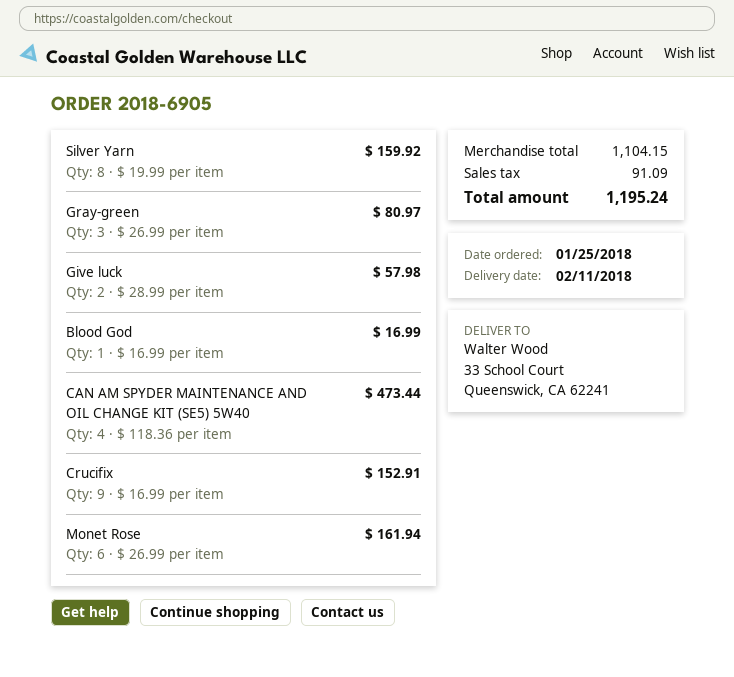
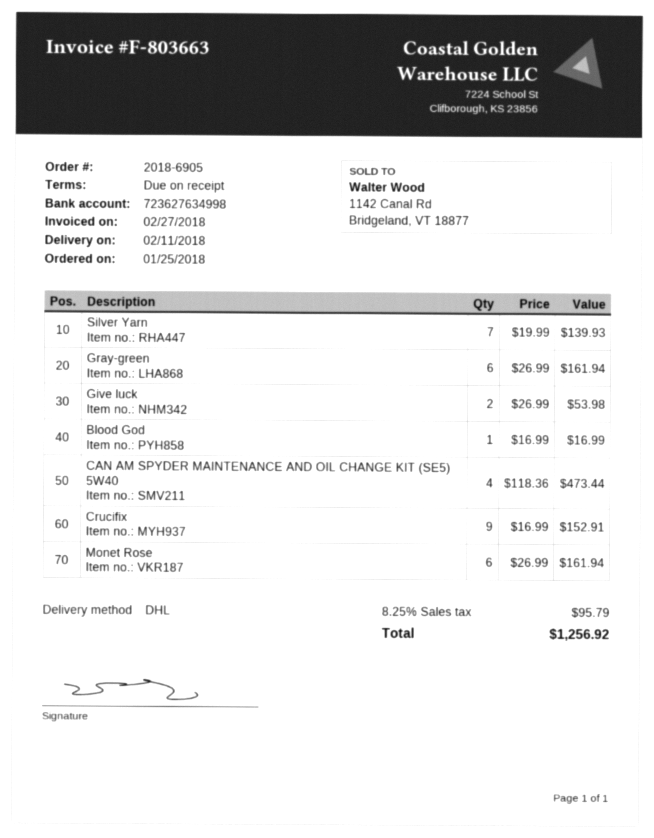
Silver Yarn: 8 x 19.99 = 159.92 -> 7 x 19.99 = 139.93
Gray-green: 3 x 26.99 = 80.97 -> 6 x 26.99 = 161.94
Give luck: 2 x 28.99 = 57.98 -> 2 x 26.99 = 53.98
tax: 91.09 -> 95.79
total: 1195.24 -> 1256.92

